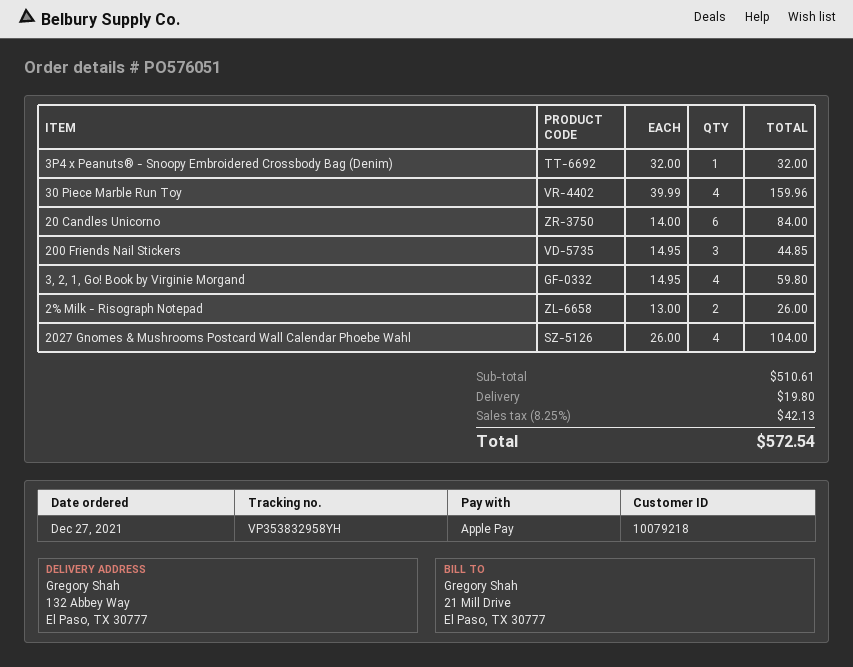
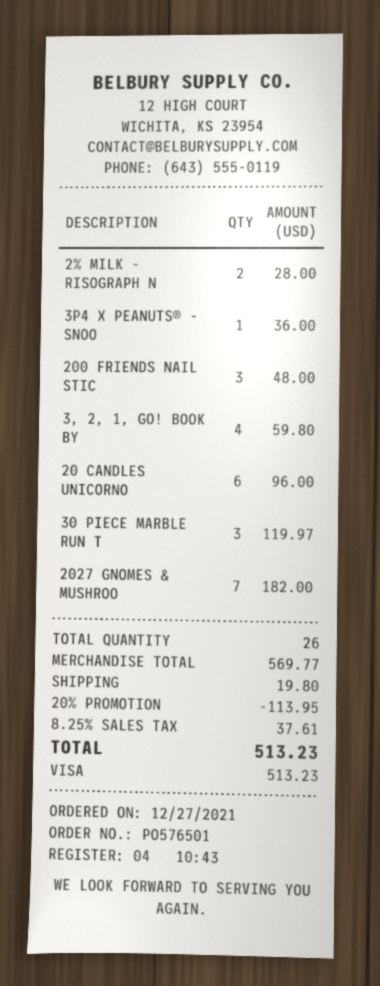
order number: PO576051 -> PO576501
payment method: Apple Pay -> Visa
3P4 x Peanuts® - Snoopy Embroidered Crossbody Bag (Denim): 1 for 32.00 -> 1 for 36.00
30 Piece Marble Run Toy: 4 for 159.96 -> 3 for 119.97
20 Candles Unicorno: 6 for 84.00 -> 6 for 96.00
200 Friends Nail Stickers: 3 for 44.85 -> 3 for 48.00
2% Milk - Risograph Notepad: 2 for 26.00 -> 2 for 28.00
2027 Gnomes & Mushrooms Postcard Wall Calendar Phoebe Wahl: 4 for 104.00 -> 7 for 182.00
subtotal: 510.61 -> 569.77
discount: none -> 20% = 113.95
tax: 8.25% = 42.13 -> 8.25% = 37.61
total: 572.54 -> 513.23

